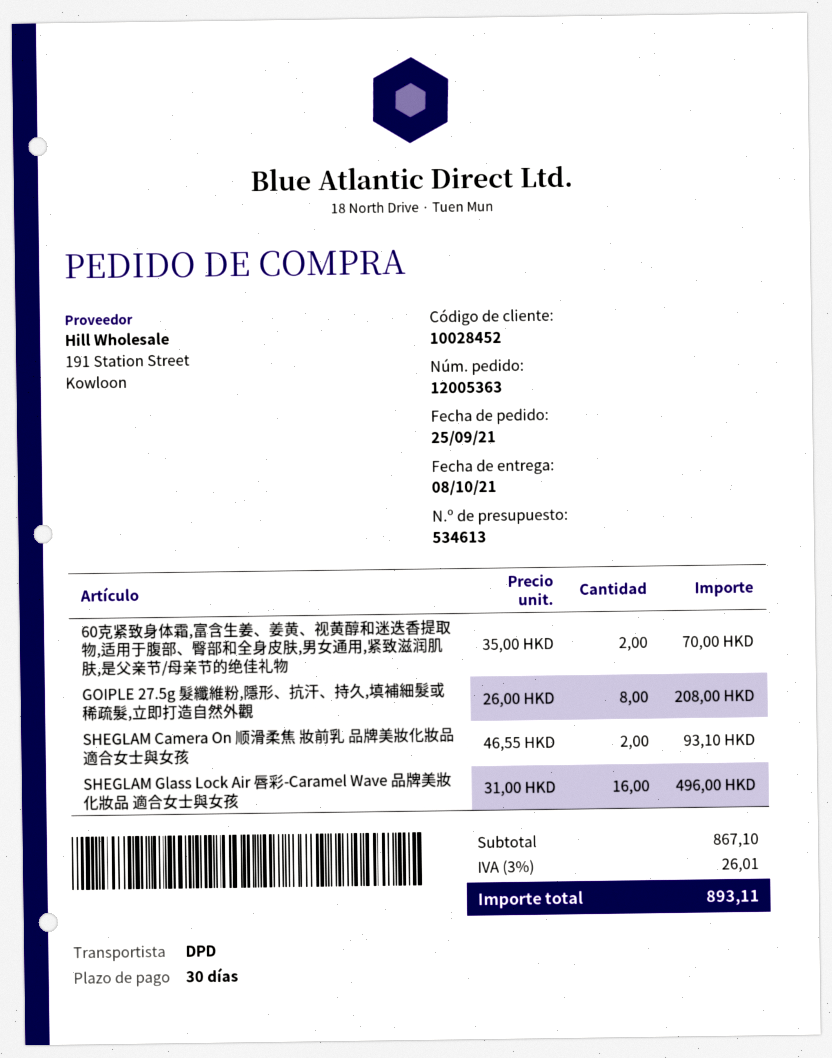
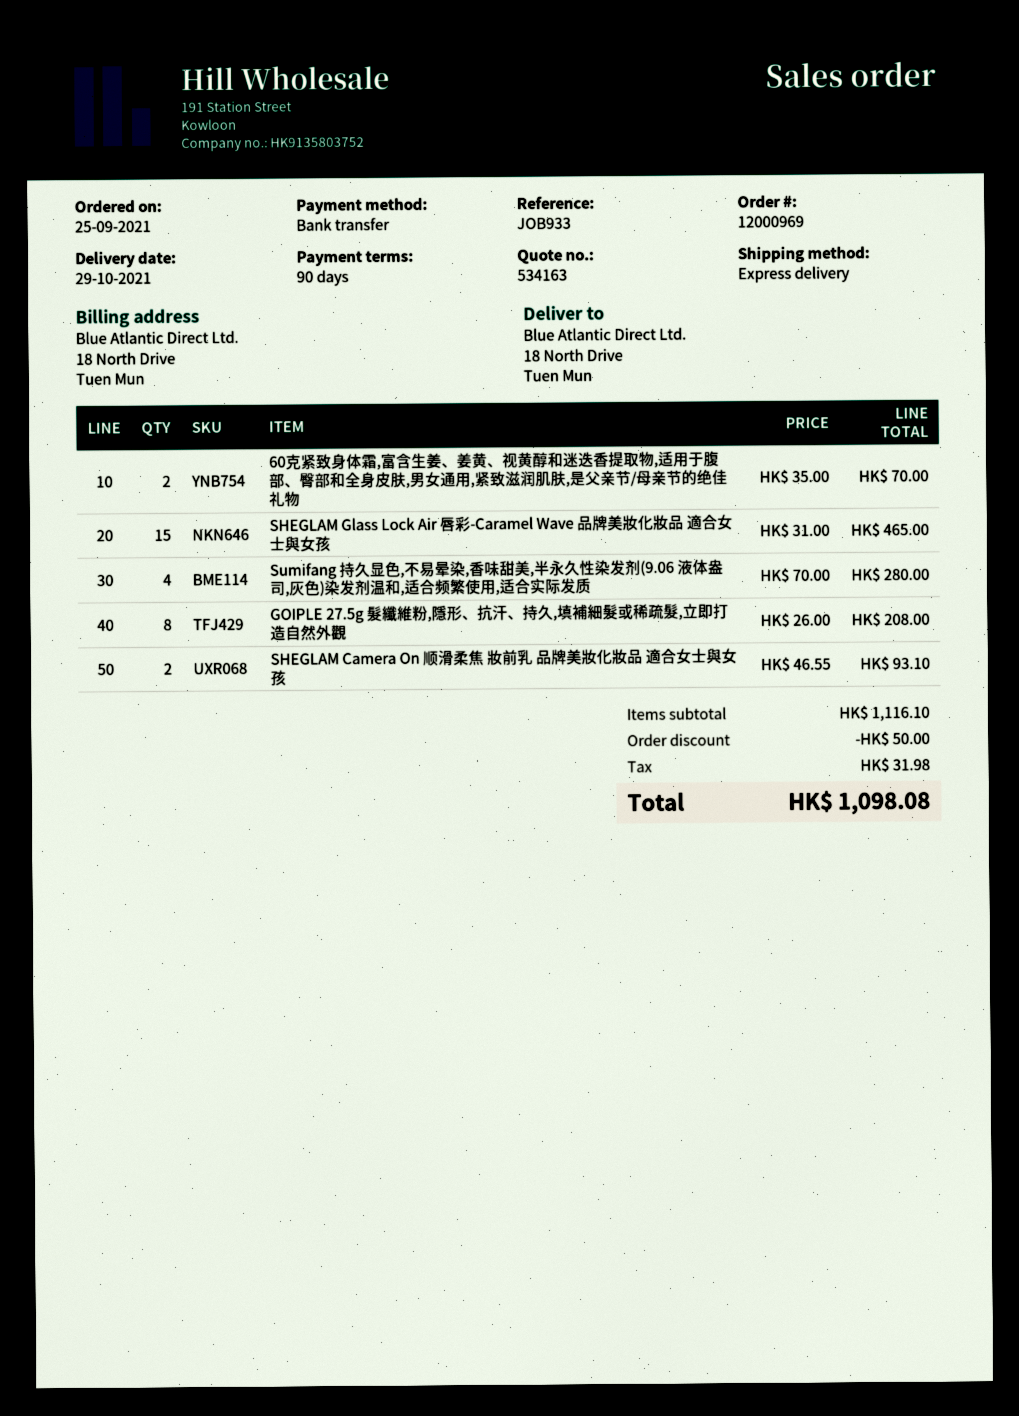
quote number: 534613 -> 534163
order number: 12005363 -> 12000969
delivery date: 2021-10-08 -> 2021-10-29
payment terms: 30 days -> 90 days
shipping method: DPD -> express
SHEGLAM Glass Lock Air 唇彩-Caramel Wave 品牌美妝化妝品 適合女士與女孩: 16 x 31.00 = 496.00 -> 15 x 31.00 = 465.00
Sumifang 持久显色,不易晕染,香味甜美,半永久性染发剂(9.06 液体盎司,灰色)染发剂温和,适合频繁使用,适合实际发质: none -> 4 x 70.00 = 280.00
subtotal: 867.10 -> 1116.10
discount: none -> 50.00
tax: 26.01 -> 31.98
total: 893.11 -> 1098.08

